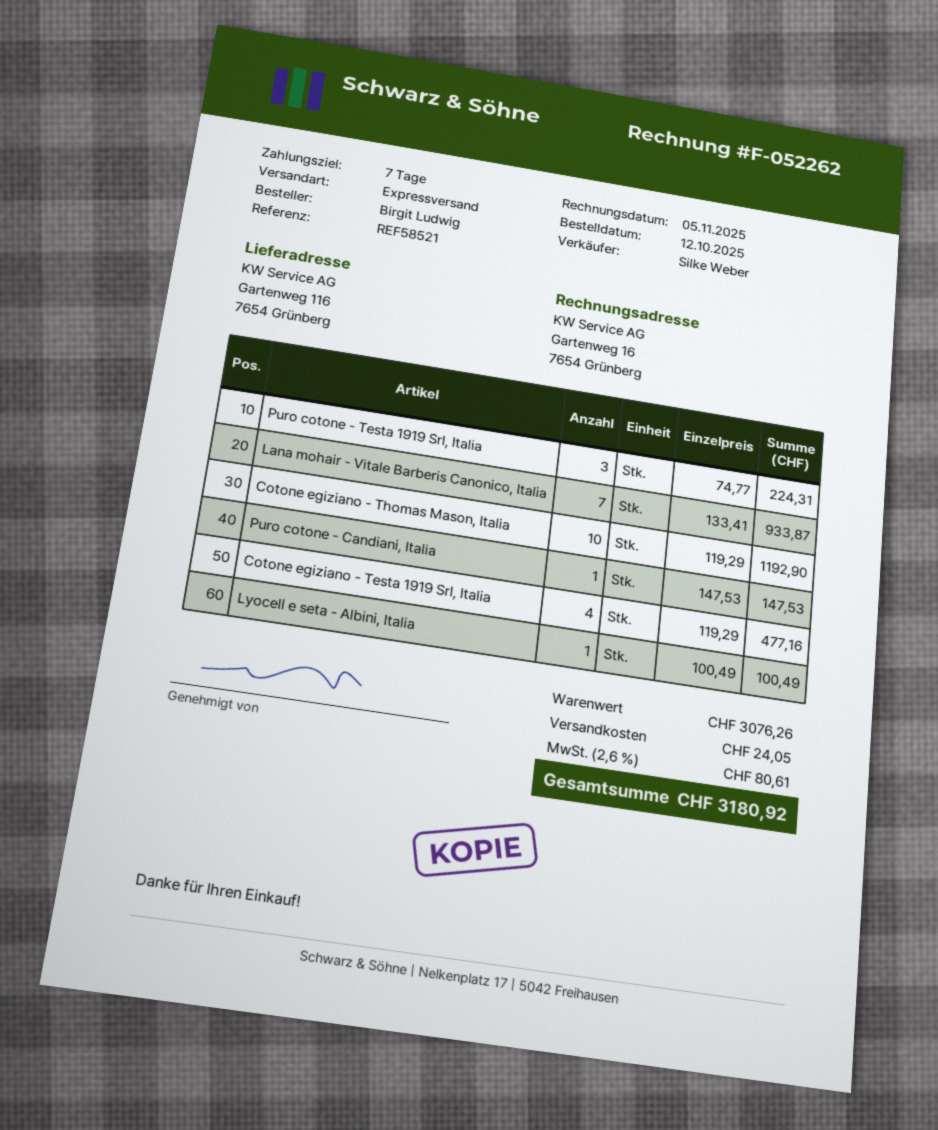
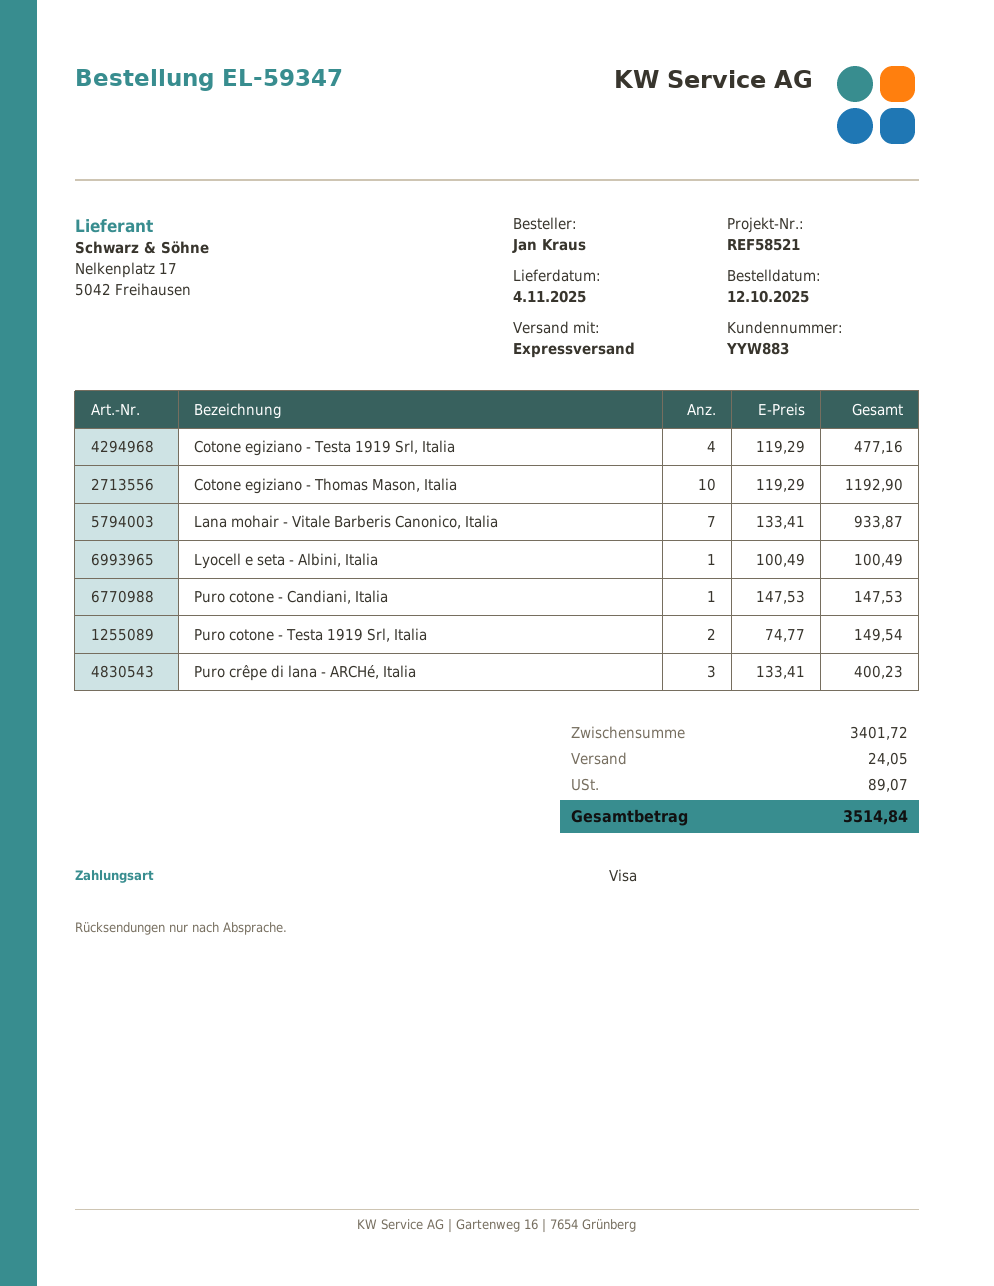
ordered by: Birgit Ludwig -> Jan Kraus
Puro cotone - Testa 1919 Srl, Italia: 3 x 74.77 = 224.31 -> 2 x 74.77 = 149.54
Puro crêpe di lana - ARCHé, Italia: none -> 3 x 133.41 = 400.23
subtotal: 3076.26 -> 3401.72
tax: 80.61 -> 89.07
total: 3180.92 -> 3514.84

